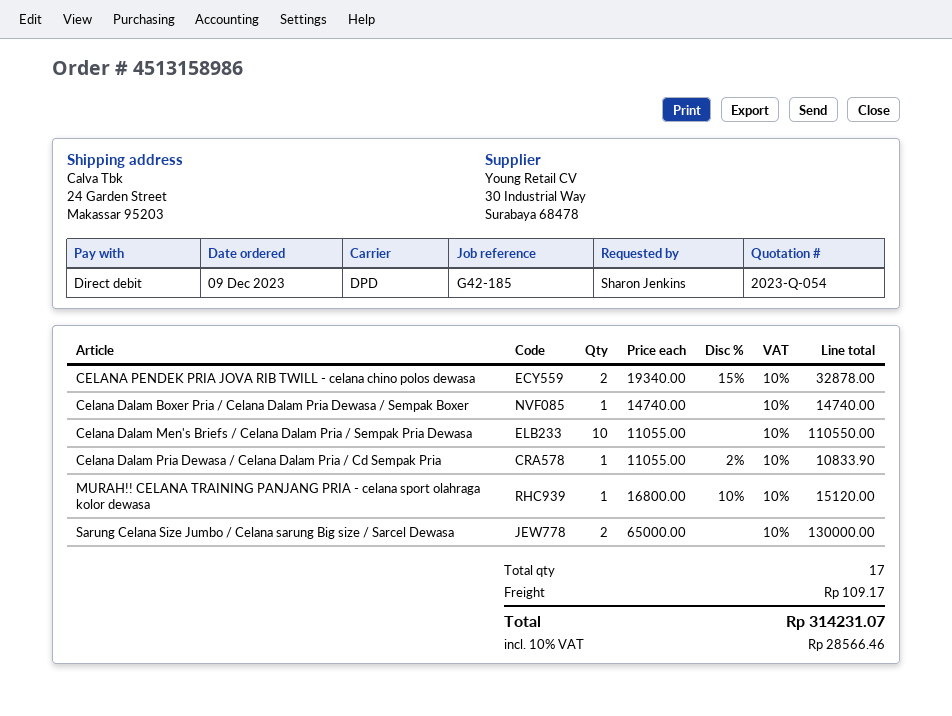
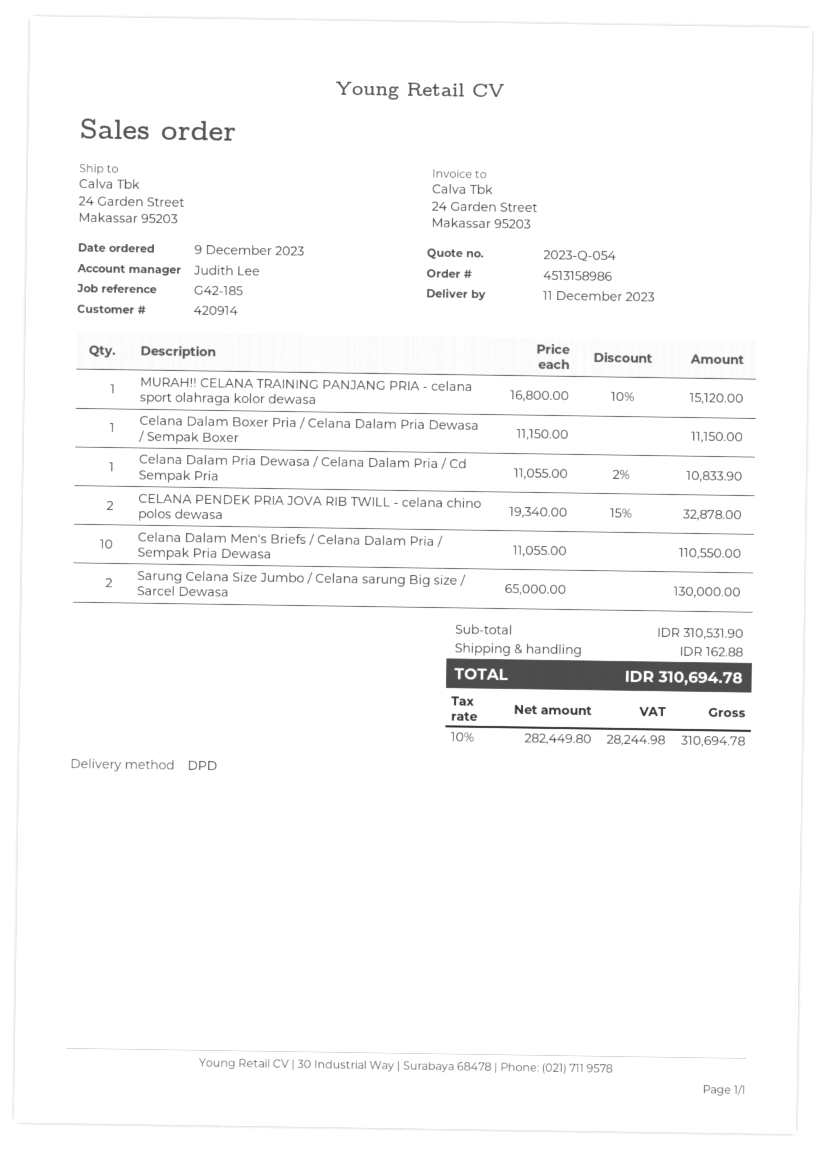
Celana Dalam Boxer Pria / Celana Dalam Pria Dewasa / Sempak Boxer: 1 x 14740.00 = 14740.00 -> 1 x 11150.00 = 11150.00
shipping: 109.17 -> 162.88
tax: 10% = 28566.46 -> 10% = 28244.98
total: 314231.07 -> 310694.78

